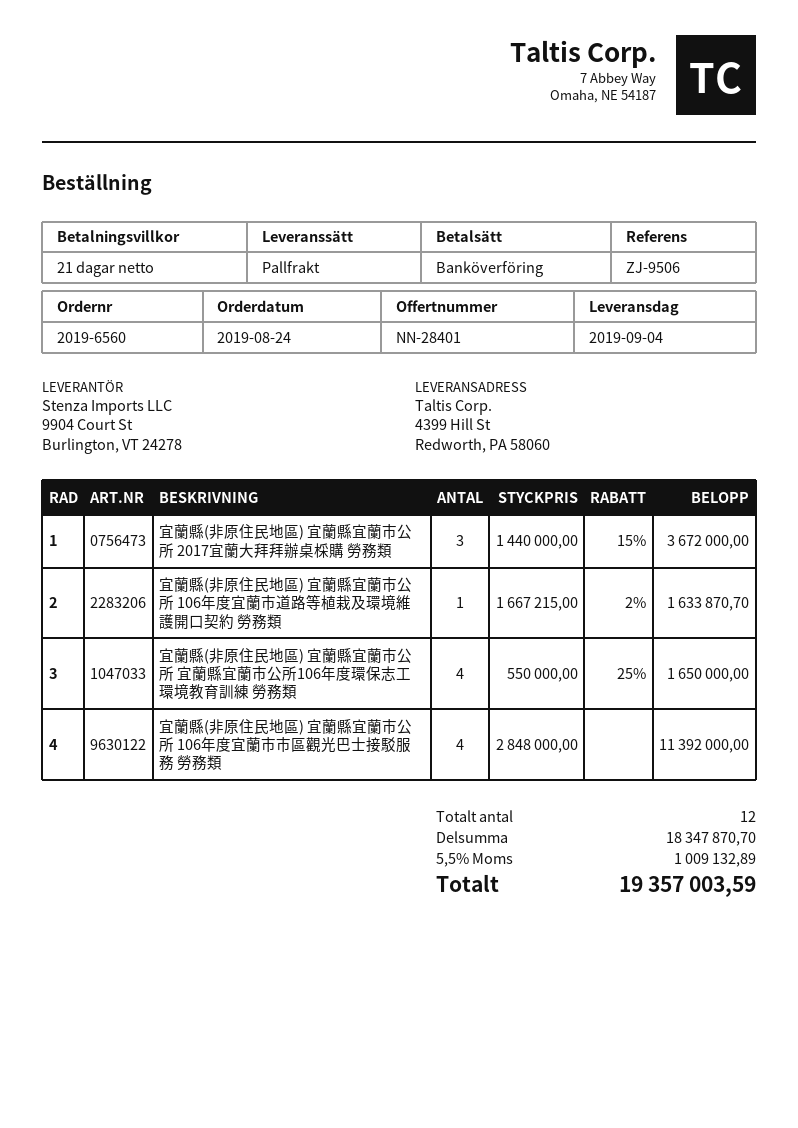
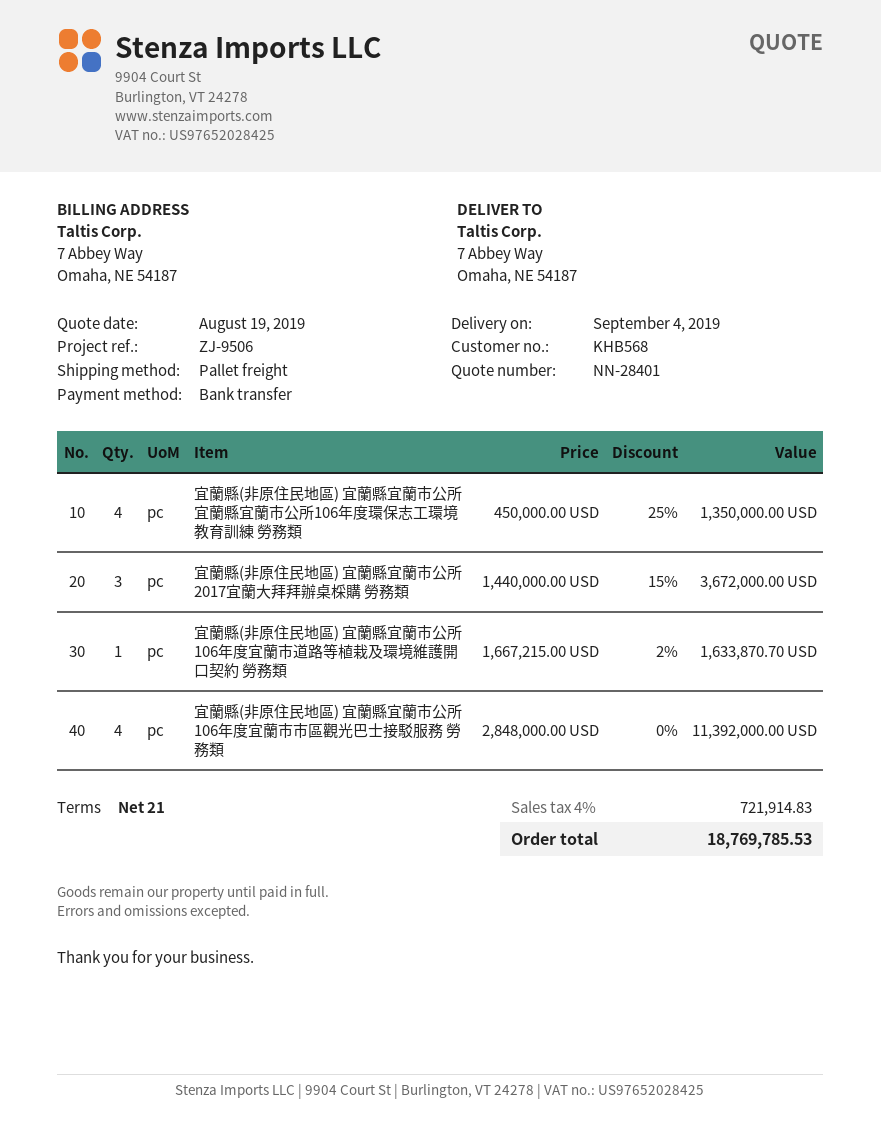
ship to: 4399 Hill St, Redworth, PA 58060 -> 7 Abbey Way, Omaha, NE 54187
宜蘭縣(非原住民地區) 宜蘭縣宜蘭市公所 宜蘭縣宜蘭市公所106年度環保志工環境教育訓練 勞務類: 4 x 550000.00 - 25% = 1650000.00 -> 4 x 450000.00 - 25% = 1350000.00
tax: 5.5% = 1009132.89 -> 4% = 721914.83
total: 19357003.59 -> 18769785.53

